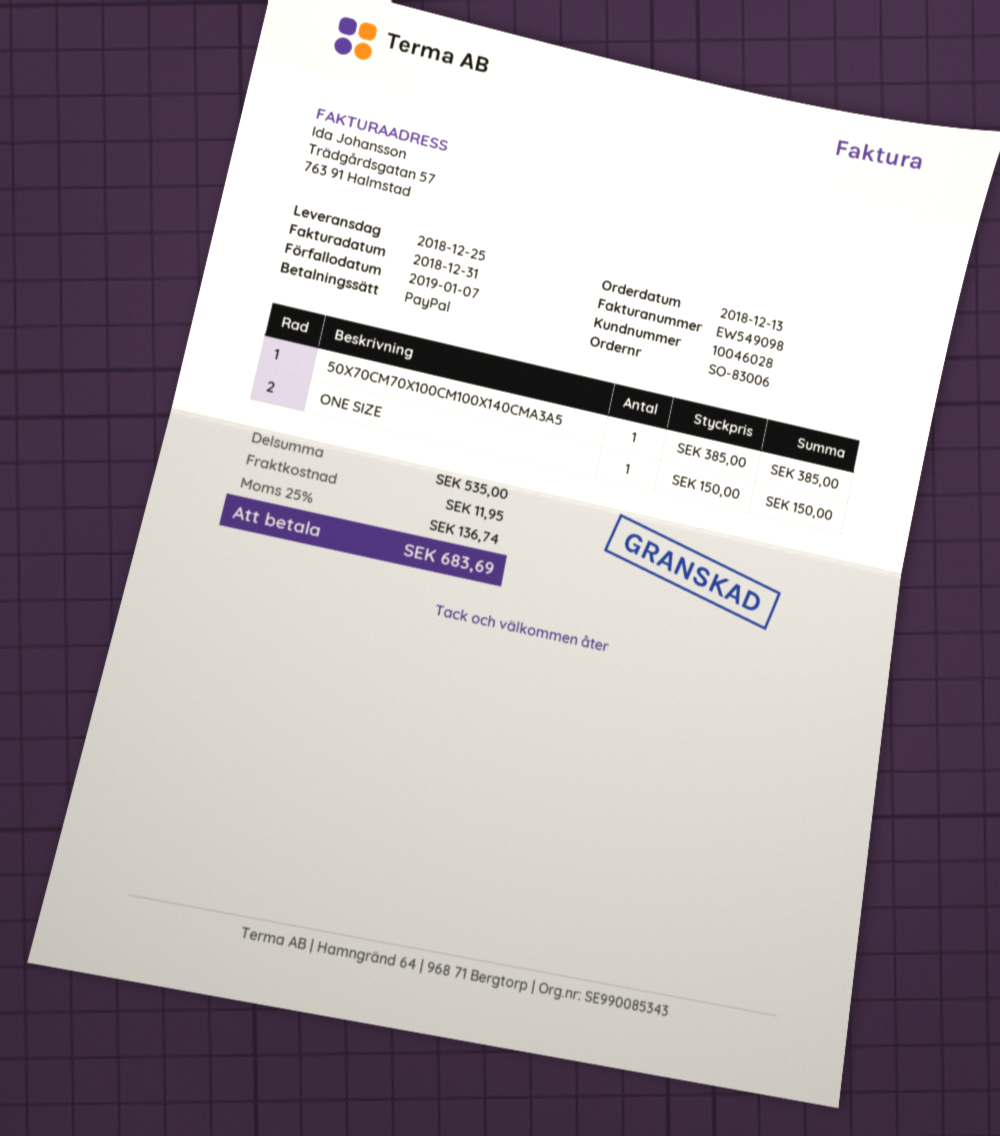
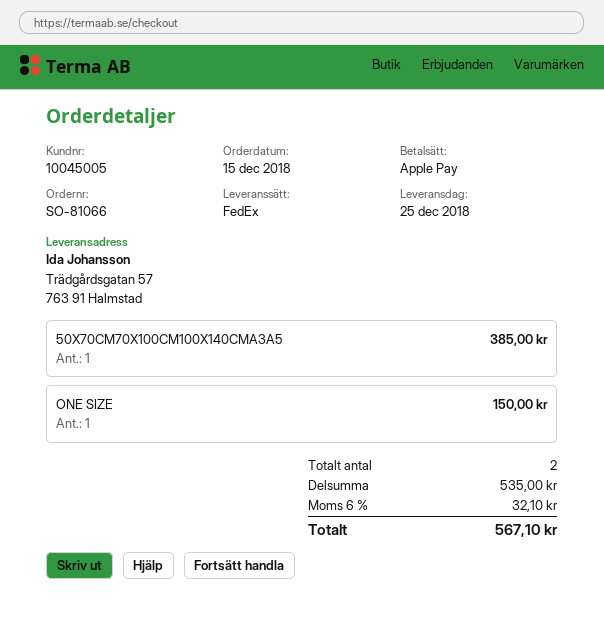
order number: SO-83006 -> SO-81066
order date: 2018-12-13 -> 2018-12-15
customer number: 10046028 -> 10045005
payment method: PayPal -> Apple Pay
shipping: 11.95 -> none
tax: 25% = 136.74 -> 6% = 32.10
total: 683.69 -> 567.10

